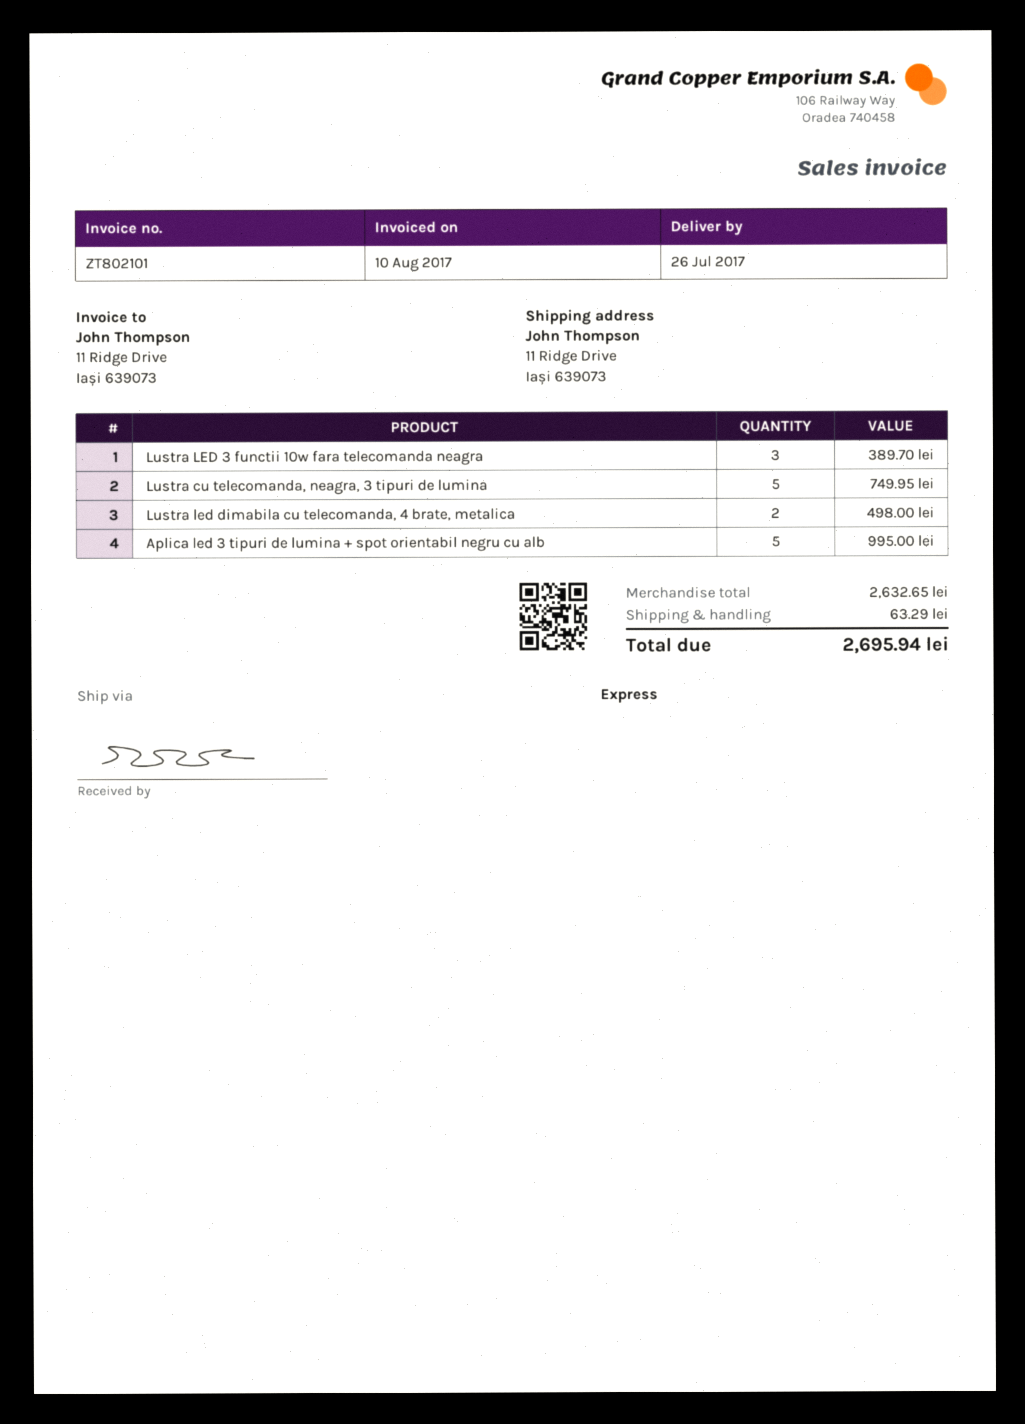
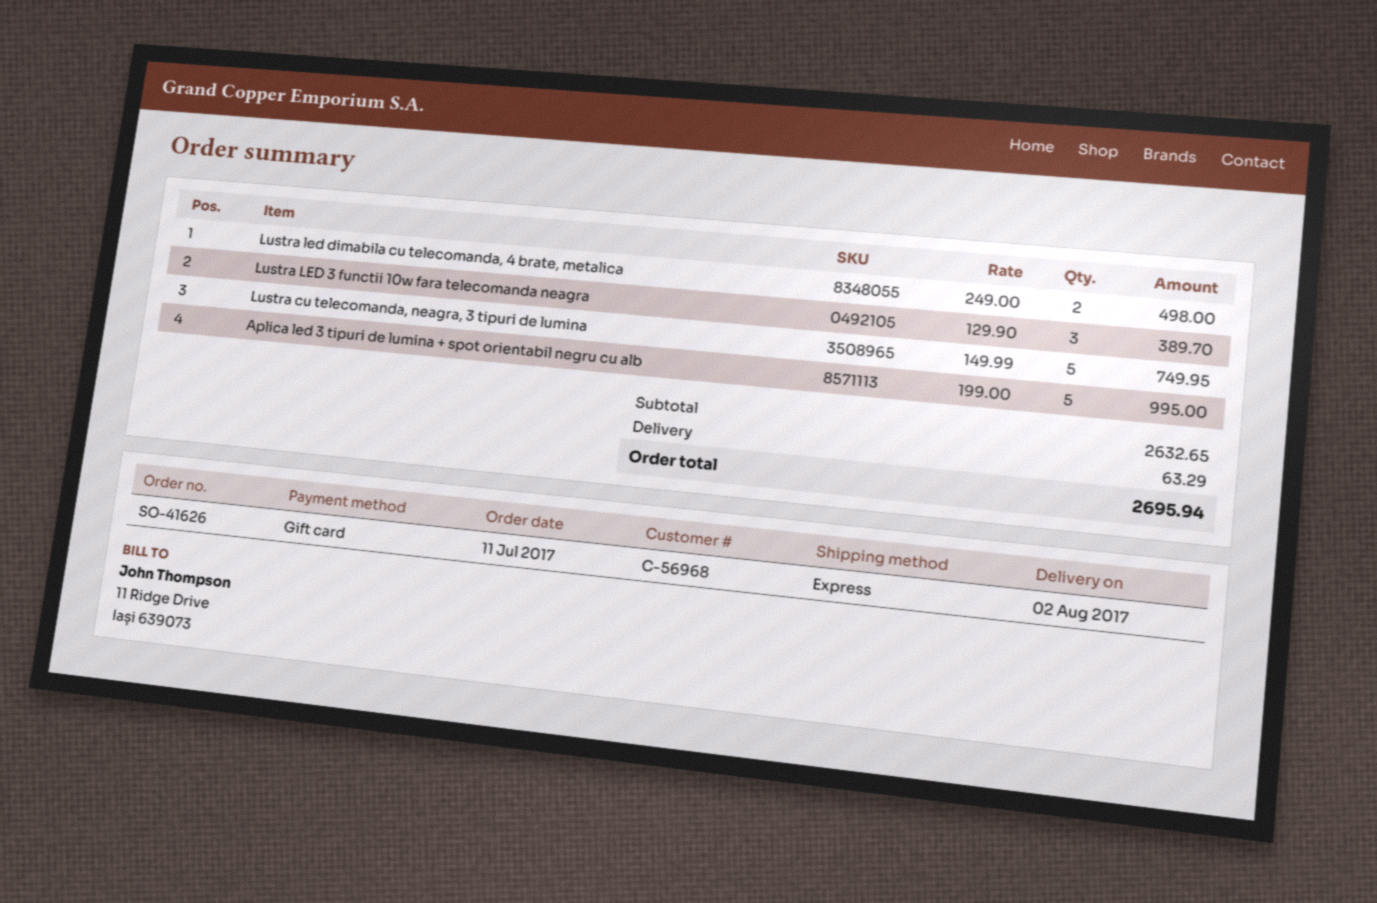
delivery date: 2017-07-26 -> 2017-08-02

